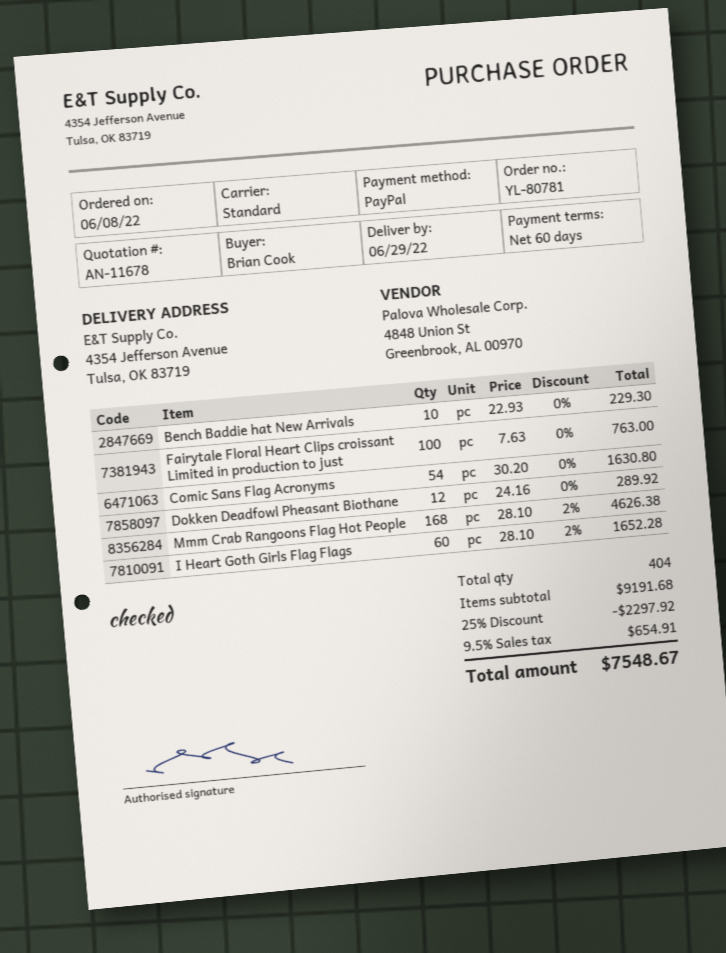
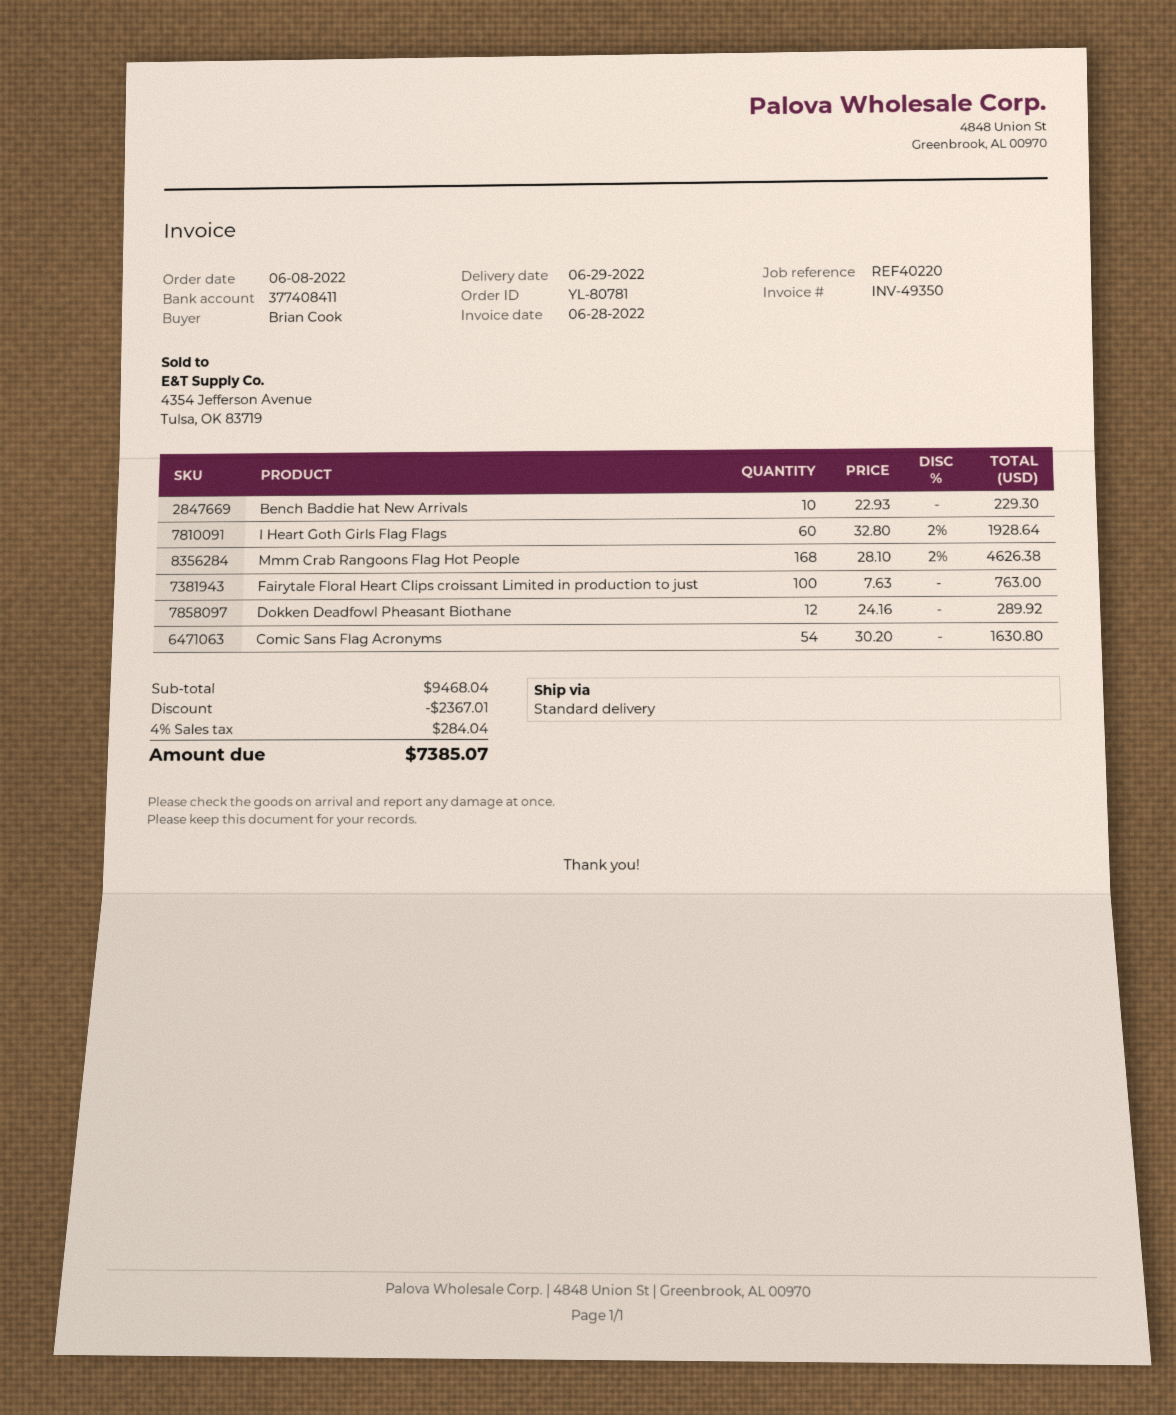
I Heart Goth Girls Flag Flags: 60 x 28.10 - 2% = 1652.28 -> 60 x 32.80 - 2% = 1928.64
subtotal: 9191.68 -> 9468.04
discount: 2297.92 -> 2367.01
tax: 9.5% = 654.91 -> 4% = 284.04
total: 7548.67 -> 7385.07

